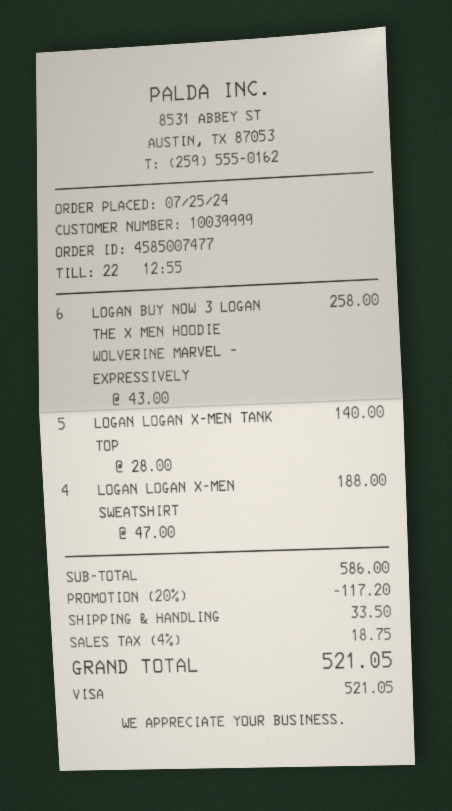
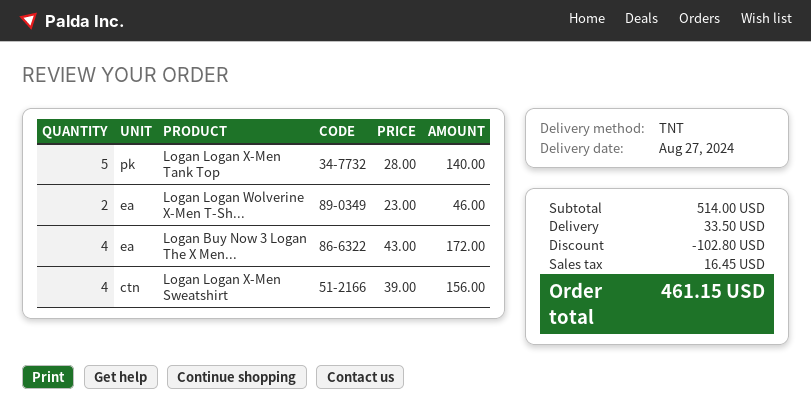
LOGAN BUY NOW 3 LOGAN THE X MEN HOODIE WOLVERINE MARVEL - EXPRESSIVELY: 6 x 43.00 = 258.00 -> 4 x 43.00 = 172.00
LOGAN LOGAN X-MEN SWEATSHIRT: 4 x 47.00 = 188.00 -> 4 x 39.00 = 156.00
Logan Logan Wolverine X-Men T-Sh...: none -> 2 x 23.00 = 46.00
subtotal: 586.00 -> 514.00
discount: 117.20 -> 102.80
tax: 18.75 -> 16.45
total: 521.05 -> 461.15

